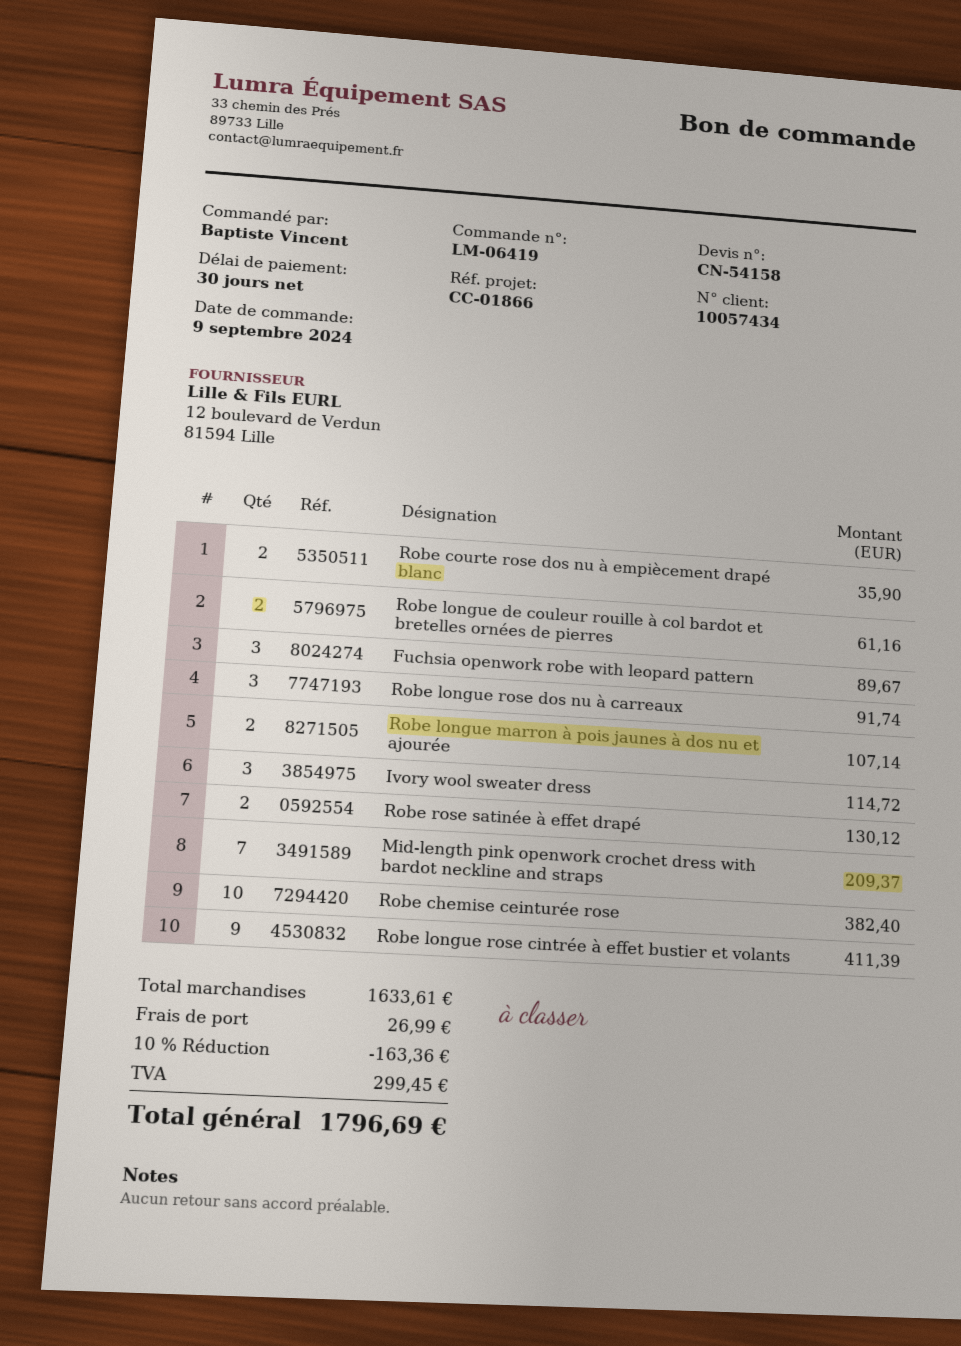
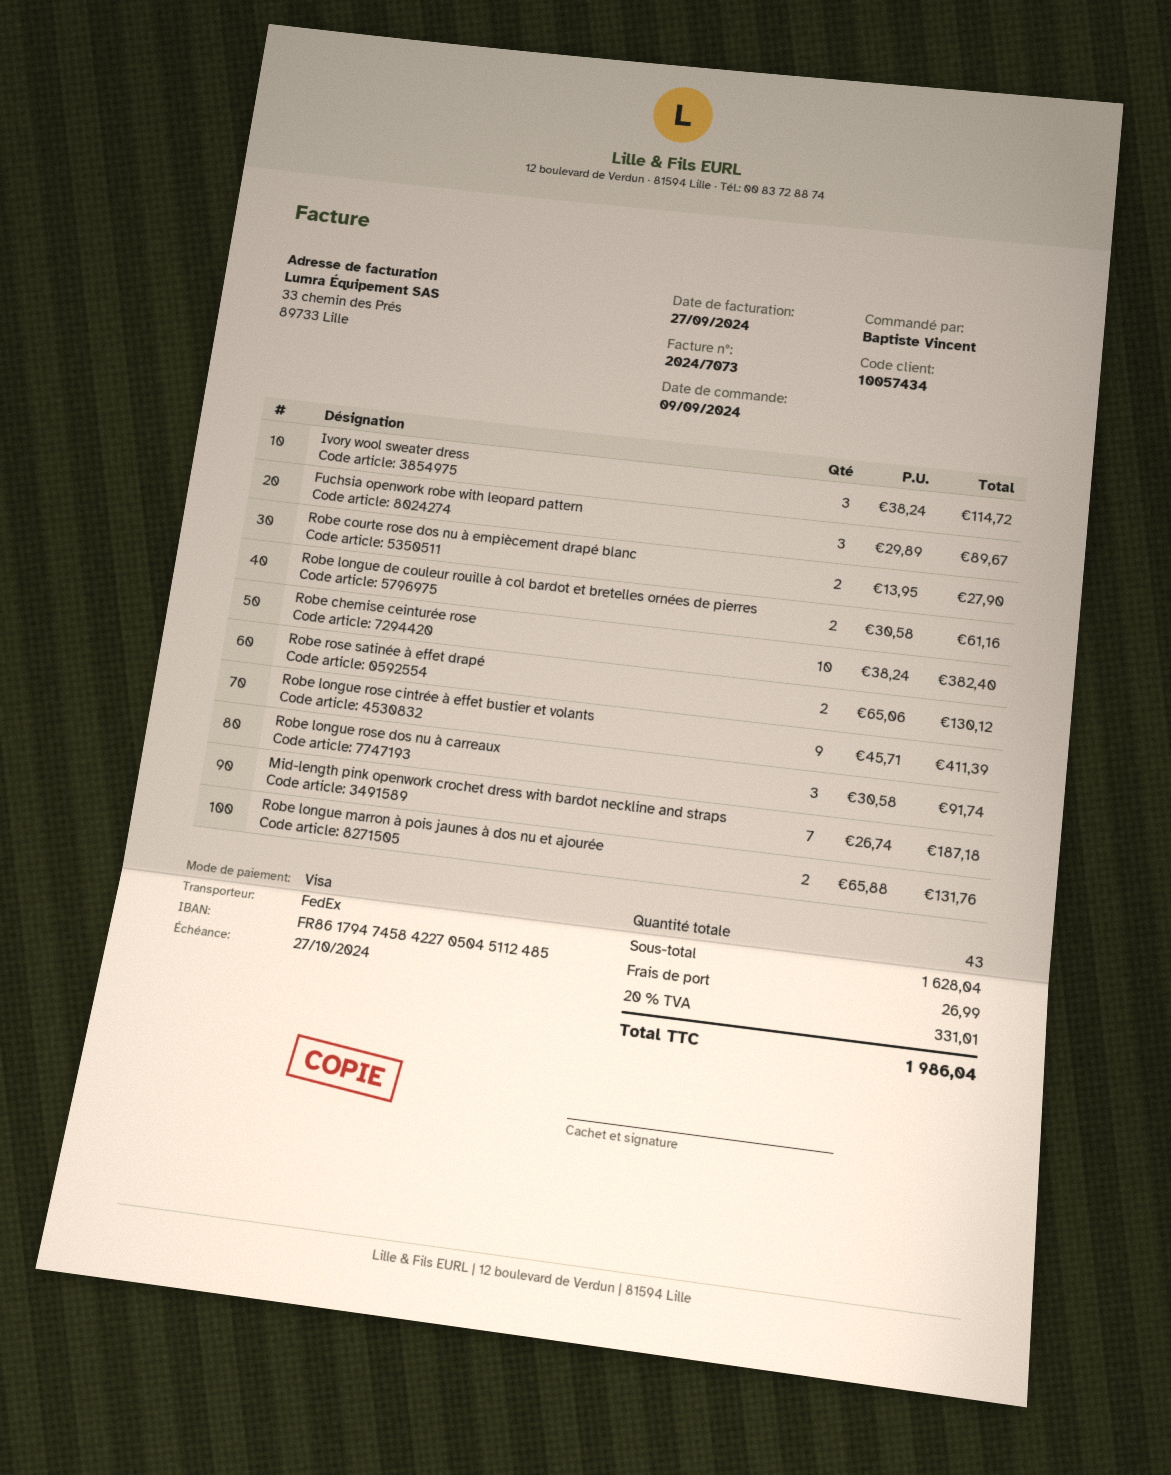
Robe courte rose dos nu à empiècement drapé blanc: 2 for 35.90 -> 2 for 27.90
Robe longue marron à pois jaunes à dos nu et ajourée: 2 for 107.14 -> 2 for 131.76
Mid-length pink openwork crochet dress with bardot neckline and straps: 7 for 209.37 -> 7 for 187.18
subtotal: 1633.61 -> 1628.04
discount: 10% = 163.36 -> none
tax: 299.45 -> 331.01
total: 1796.69 -> 1986.04

